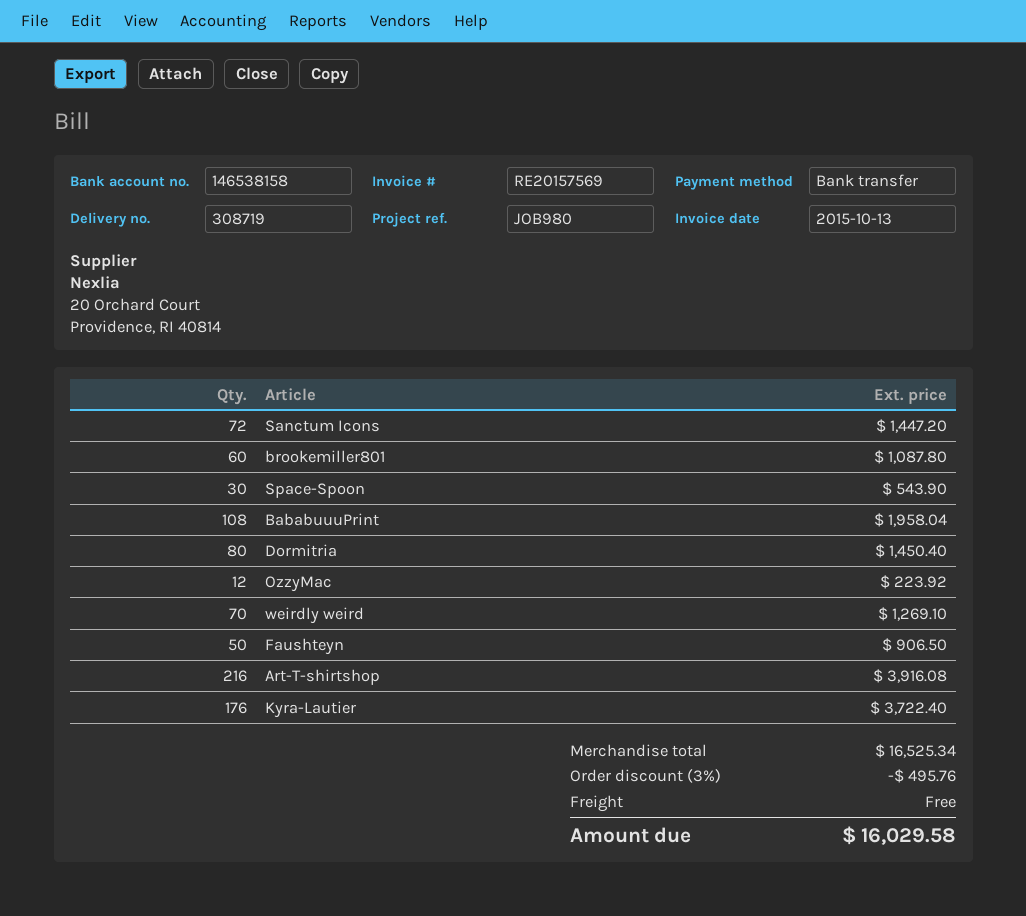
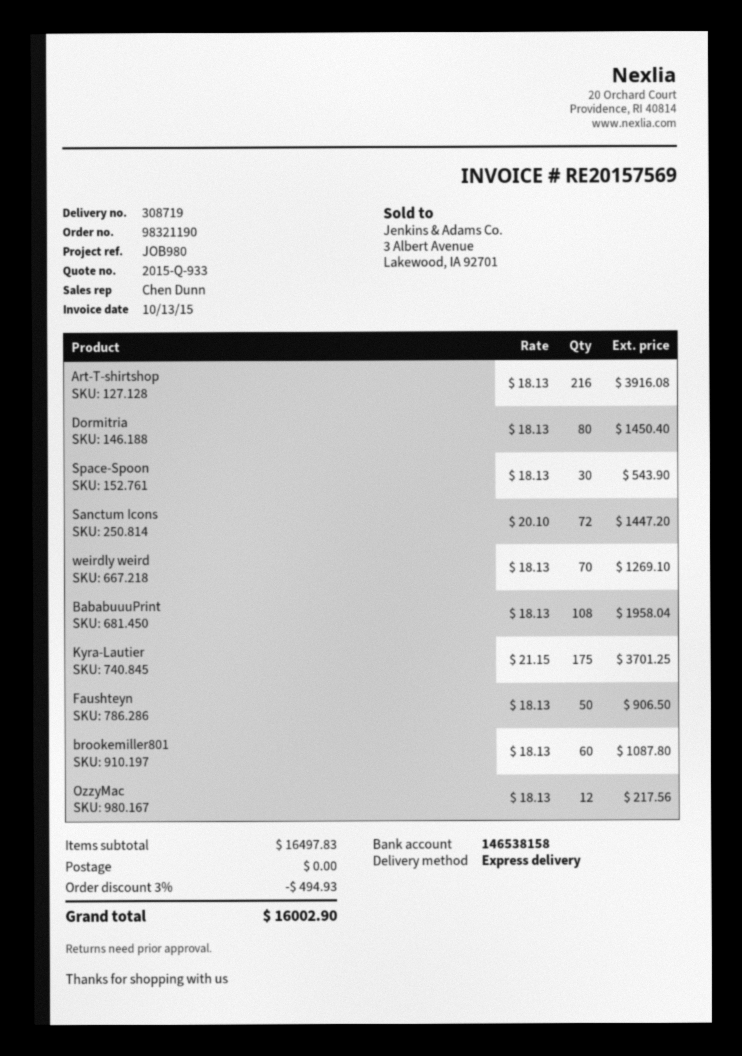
OzzyMac: 12 for 223.92 -> 12 for 217.56
Kyra-Lautier: 176 for 3722.40 -> 175 for 3701.25
subtotal: 16525.34 -> 16497.83
discount: 3% = 495.76 -> 3% = 494.93
total: 16029.58 -> 16002.90

